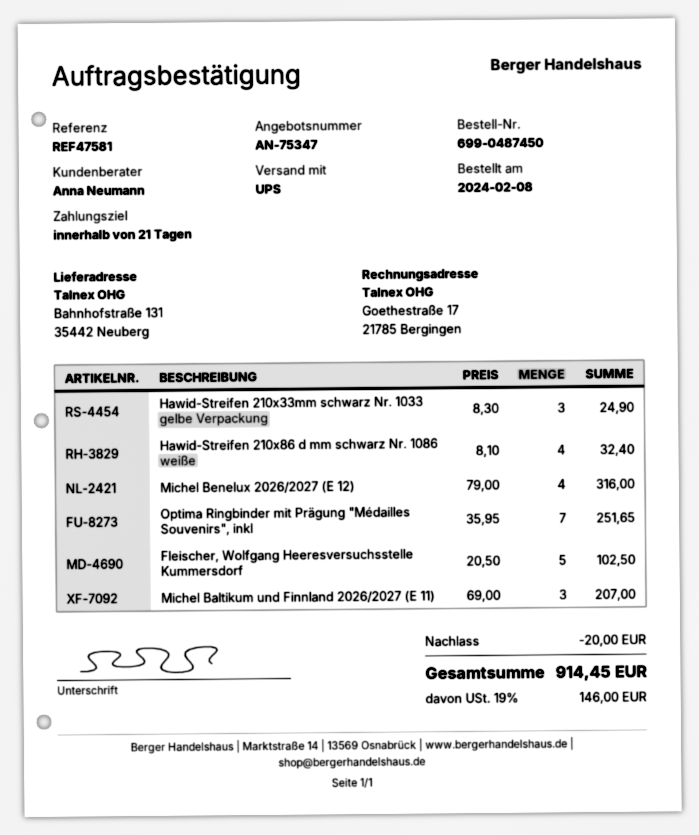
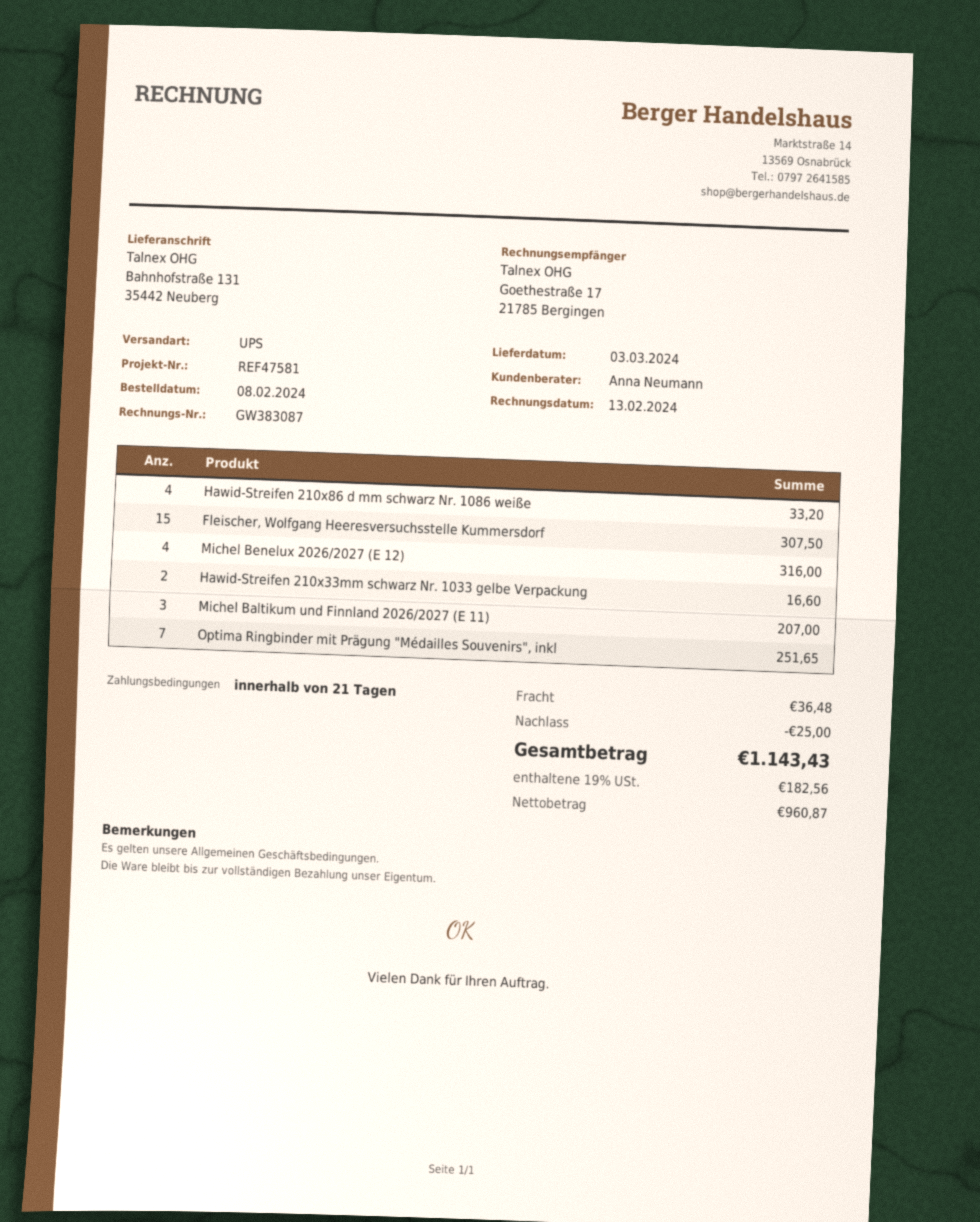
Hawid-Streifen 210x33mm schwarz Nr. 1033 gelbe Verpackung: 3 for 24.90 -> 2 for 16.60
Hawid-Streifen 210x86 d mm schwarz Nr. 1086 weiße: 4 for 32.40 -> 4 for 33.20
Fleischer, Wolfgang Heeresversuchsstelle Kummersdorf: 5 for 102.50 -> 15 for 307.50
discount: 20.00 -> 25.00
shipping: none -> 36.48
tax: 19% = 146.00 -> 19% = 182.56
total: 914.45 -> 1143.43

